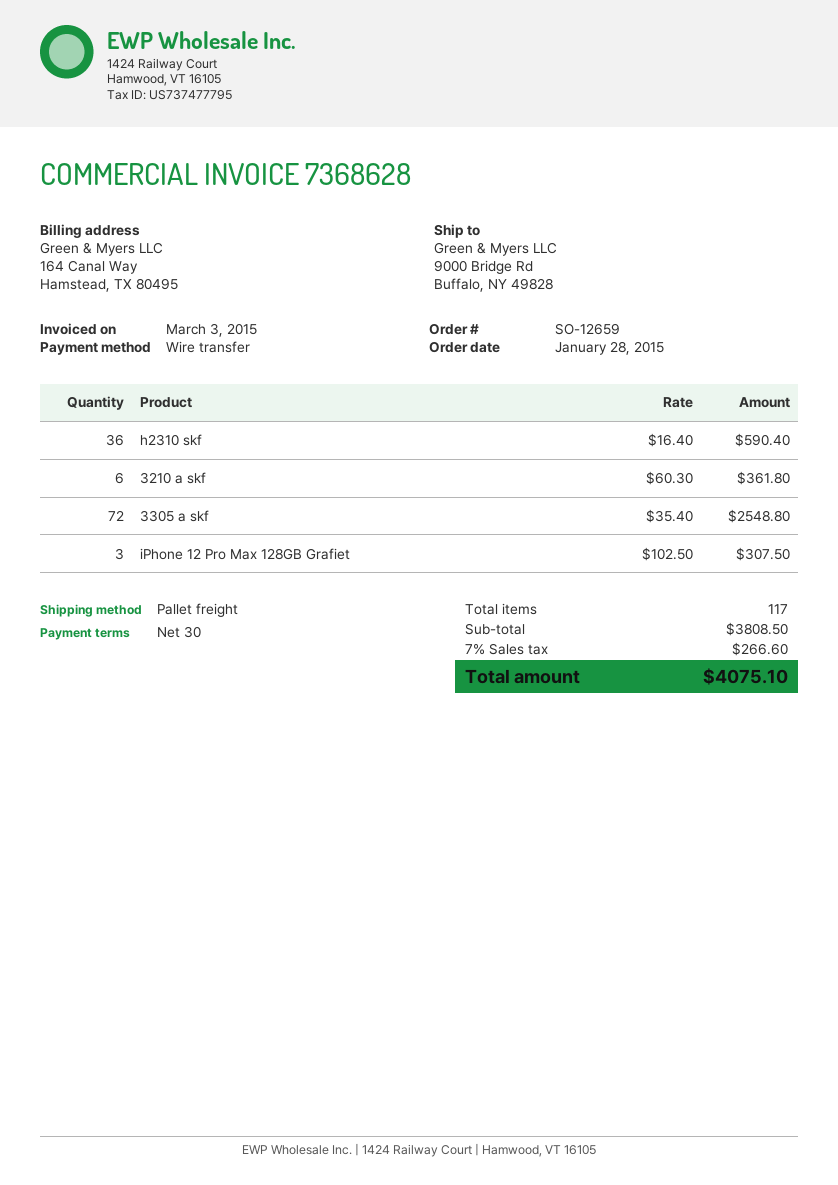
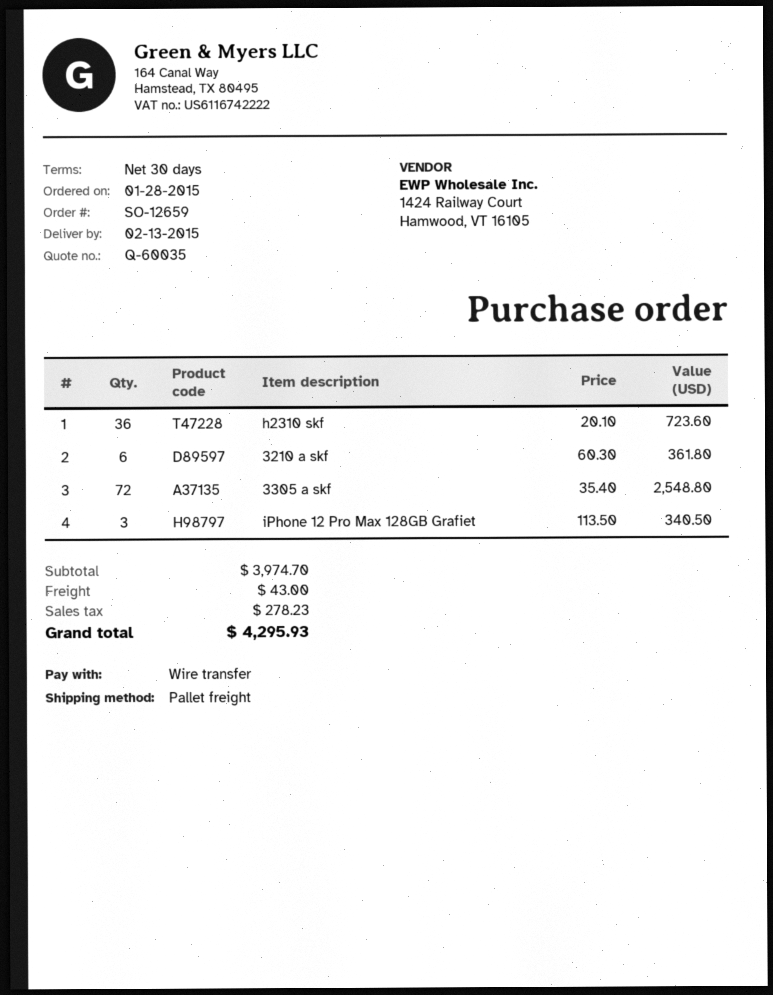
h2310 skf: 36 x 16.40 = 590.40 -> 36 x 20.10 = 723.60
iPhone 12 Pro Max 128GB Grafiet: 3 x 102.50 = 307.50 -> 3 x 113.50 = 340.50
subtotal: 3808.50 -> 3974.70
shipping: none -> 43.00
tax: 266.60 -> 278.23
total: 4075.10 -> 4295.93

